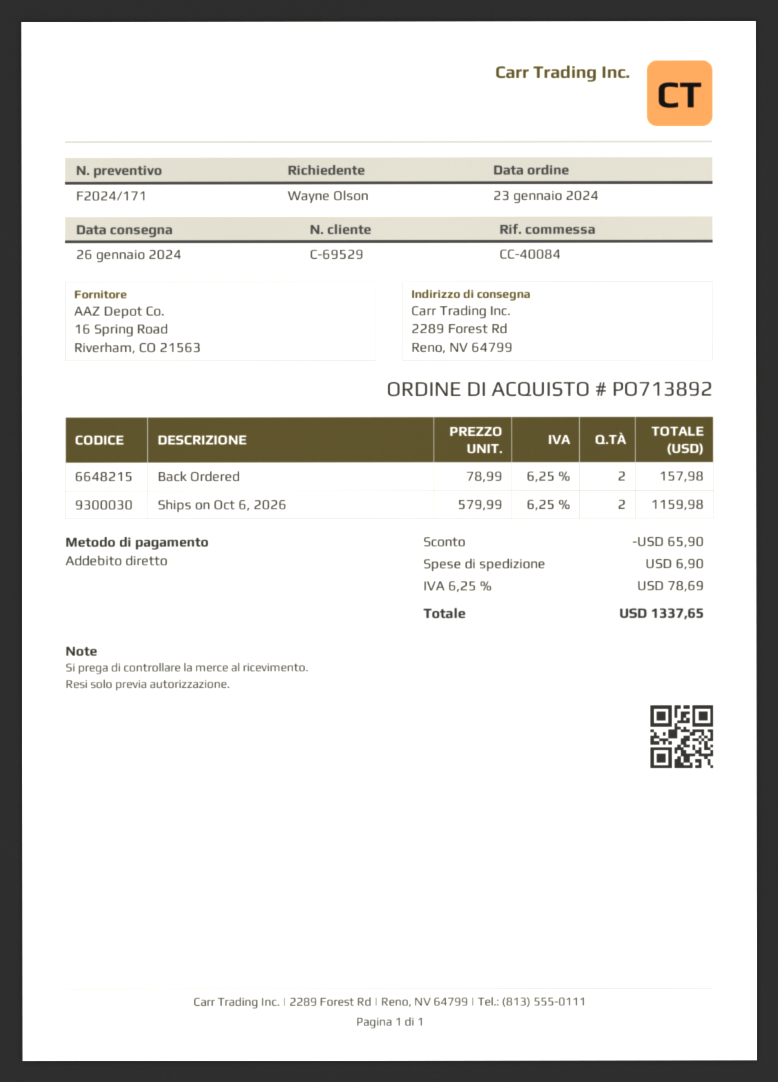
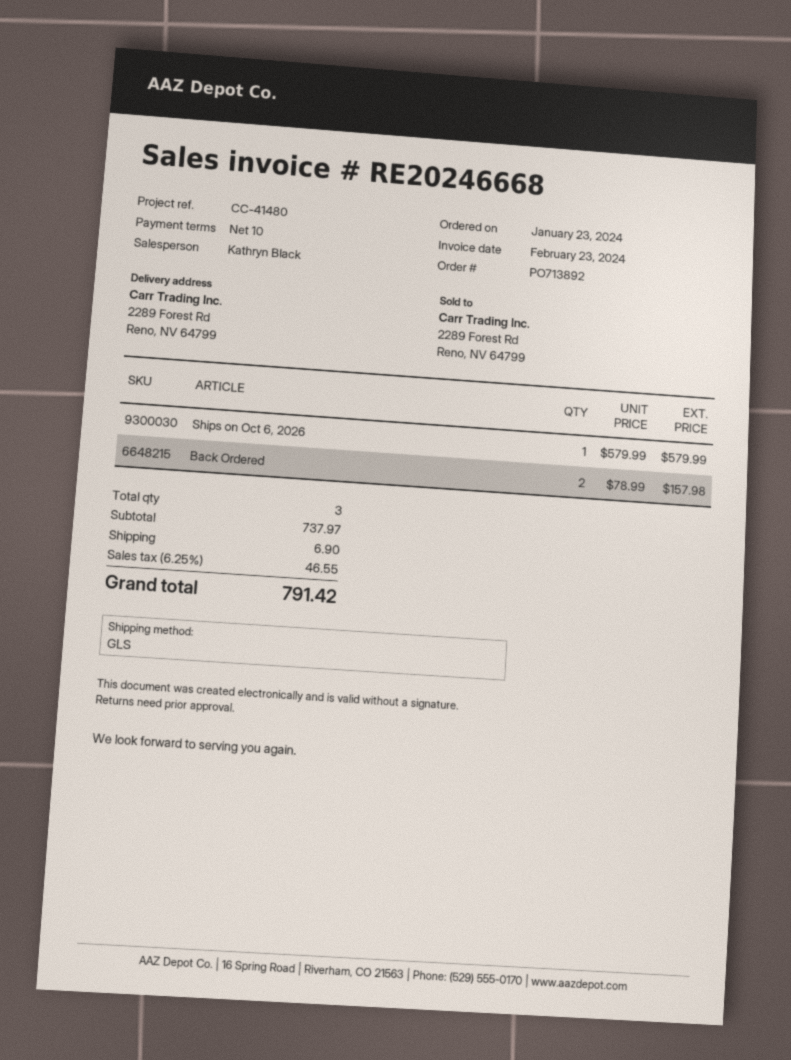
reference: CC-40084 -> CC-41480
Ships on Oct 6, 2026: 2 x 579.99 = 1159.98 -> 1 x 579.99 = 579.99
discount: 65.90 -> none
tax: 6.25% = 78.69 -> 6.25% = 46.55
total: 1337.65 -> 791.42

